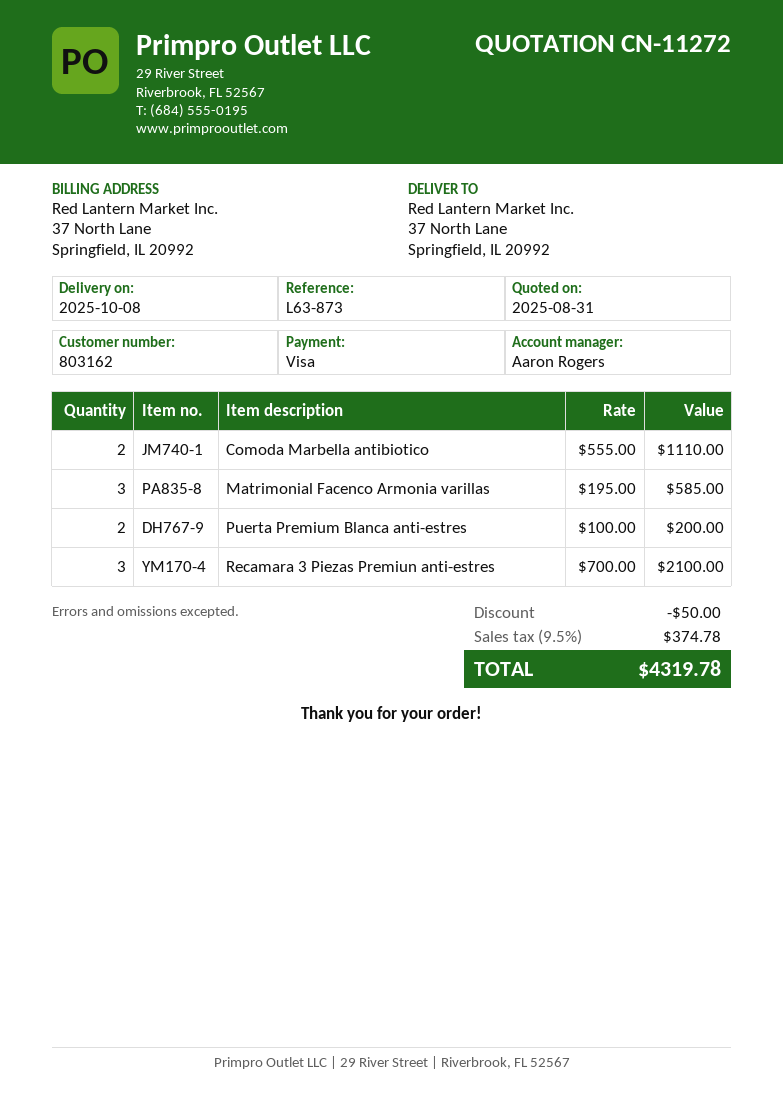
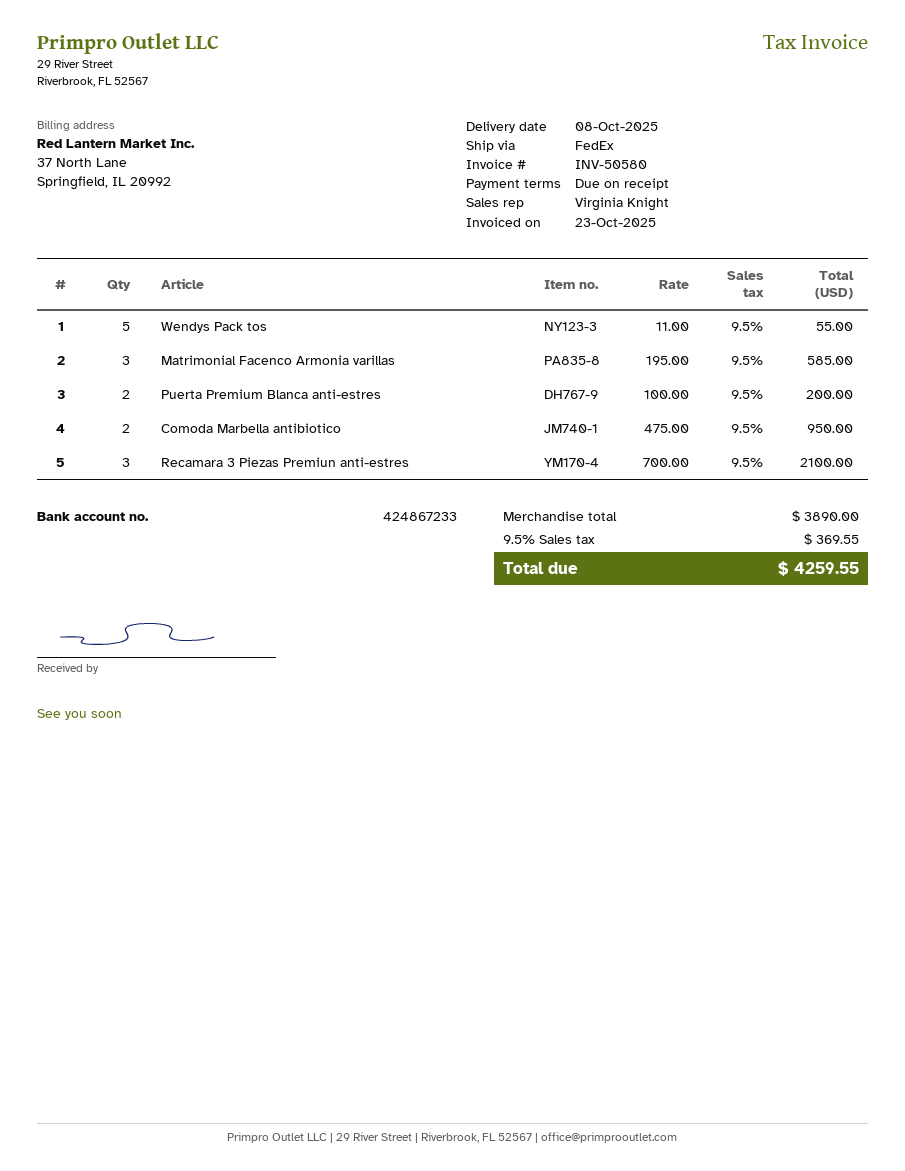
sales rep: Aaron Rogers -> Virginia Knight
Comoda Marbella antibiotico: 2 x 555.00 = 1110.00 -> 2 x 475.00 = 950.00
Wendys Pack tos: none -> 5 x 11.00 = 55.00
discount: 50.00 -> none
tax: 9.5% = 374.78 -> 9.5% = 369.55
total: 4319.78 -> 4259.55

